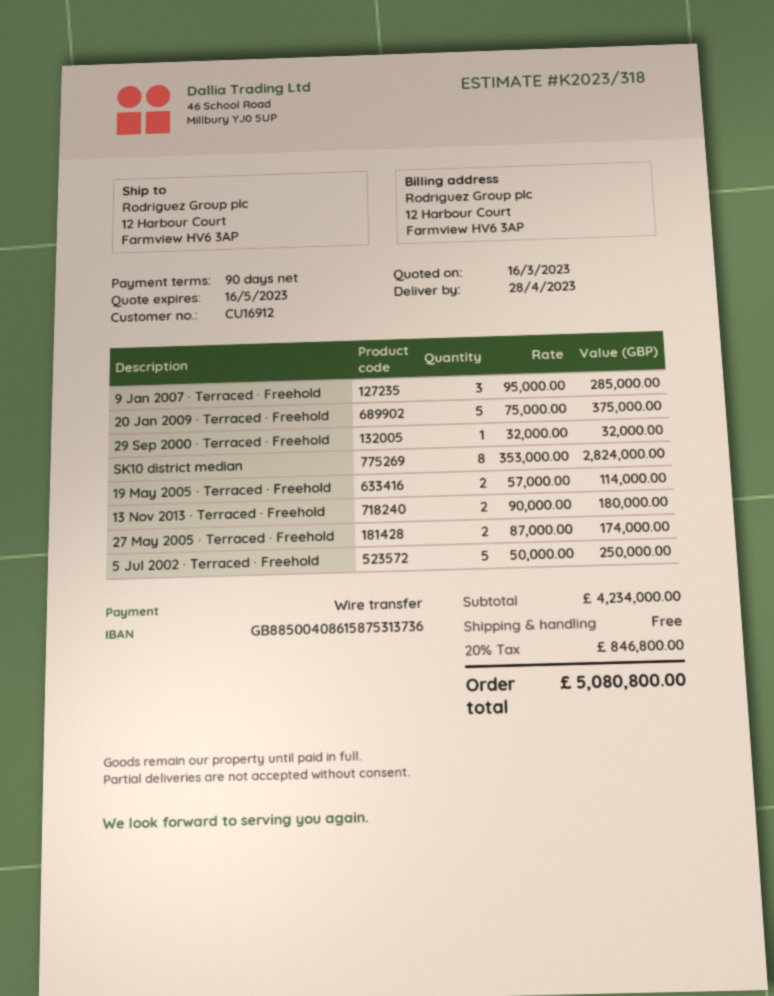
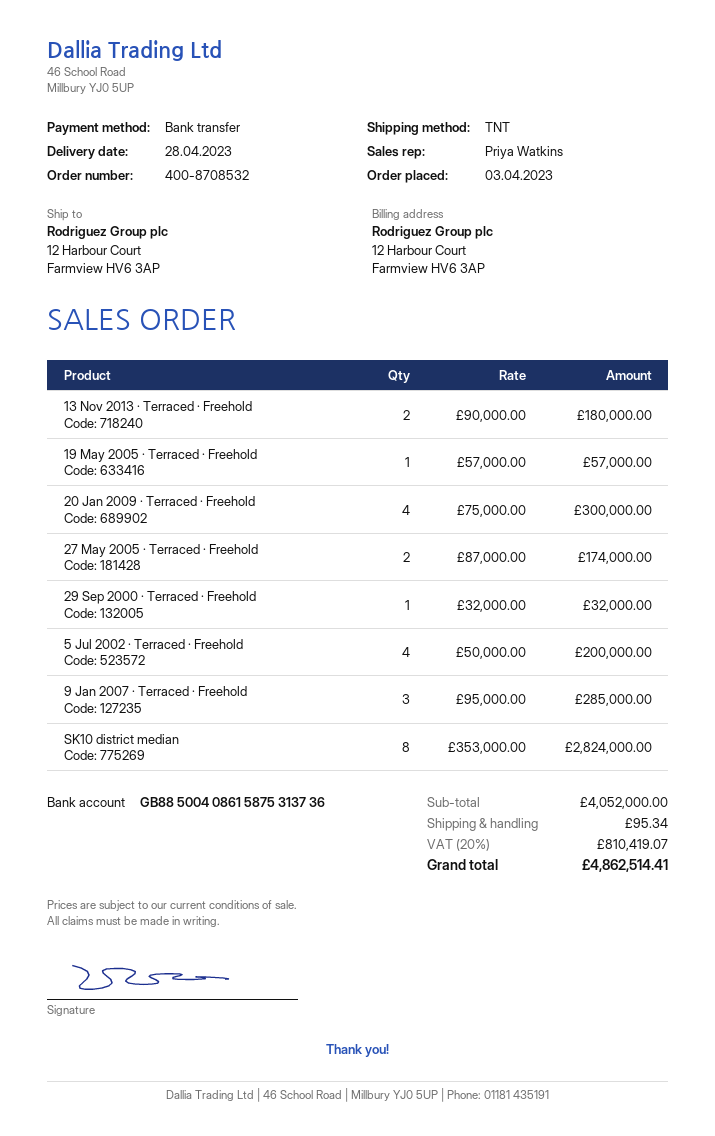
20 Jan 2009 · Terraced · Freehold: 5 x 75000.00 = 375000.00 -> 4 x 75000.00 = 300000.00
19 May 2005 · Terraced · Freehold: 2 x 57000.00 = 114000.00 -> 1 x 57000.00 = 57000.00
5 Jul 2002 · Terraced · Freehold: 5 x 50000.00 = 250000.00 -> 4 x 50000.00 = 200000.00
subtotal: 4234000.00 -> 4052000.00
shipping: 0.00 -> 95.34
tax: 20% = 846800.00 -> 20% = 810419.07
total: 5080800.00 -> 4862514.41

